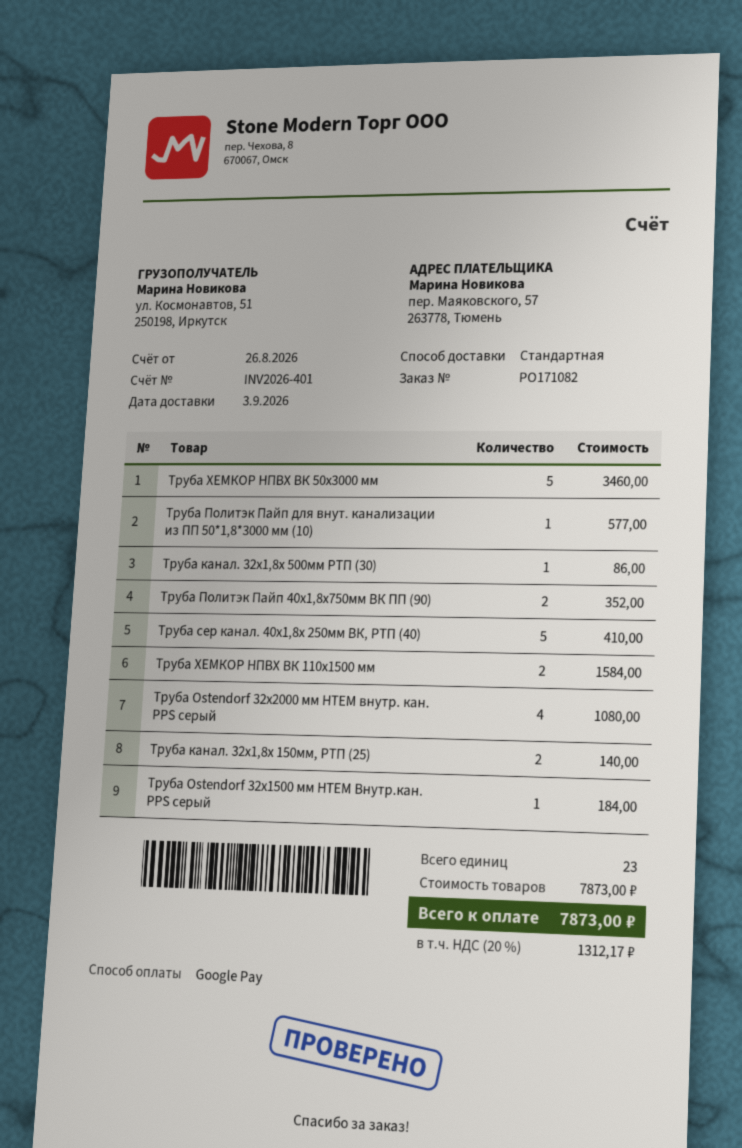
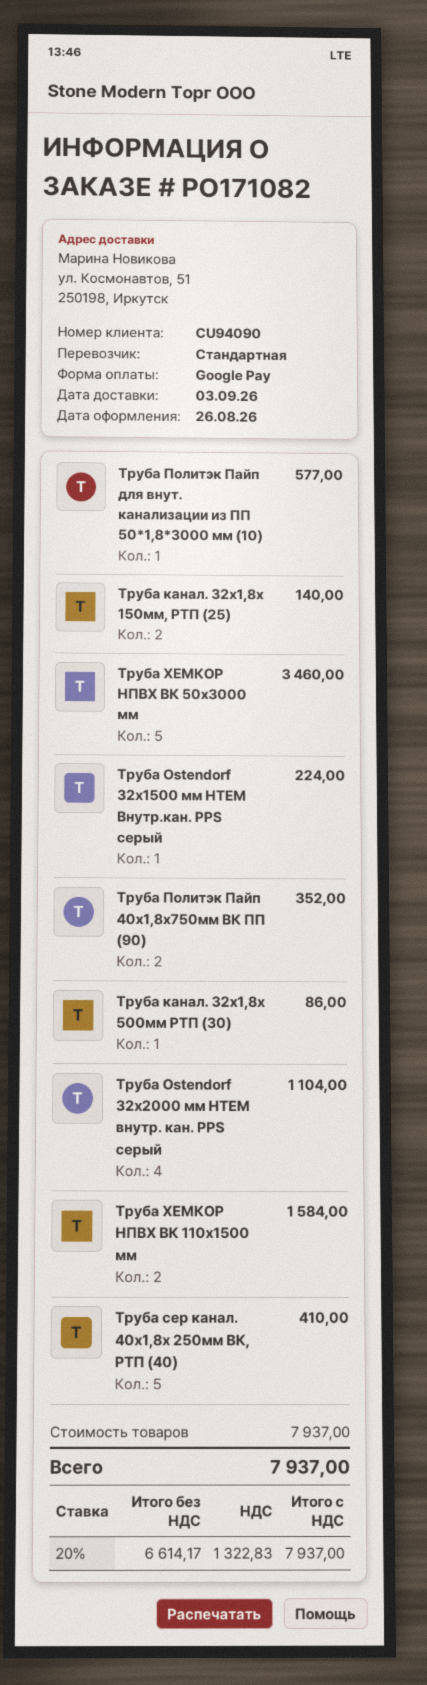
Труба Ostendorf 32х2000 мм HTEM внутр. кан. PPS серый: 4 for 1080.00 -> 4 for 1104.00
Труба Ostendorf 32х1500 мм HTEM Внутр.кан. PPS серый: 1 for 184.00 -> 1 for 224.00
subtotal: 7873.00 -> 7937.00
tax: 20% = 1312.17 -> 20% = 1322.83
total: 7873.00 -> 7937.00

